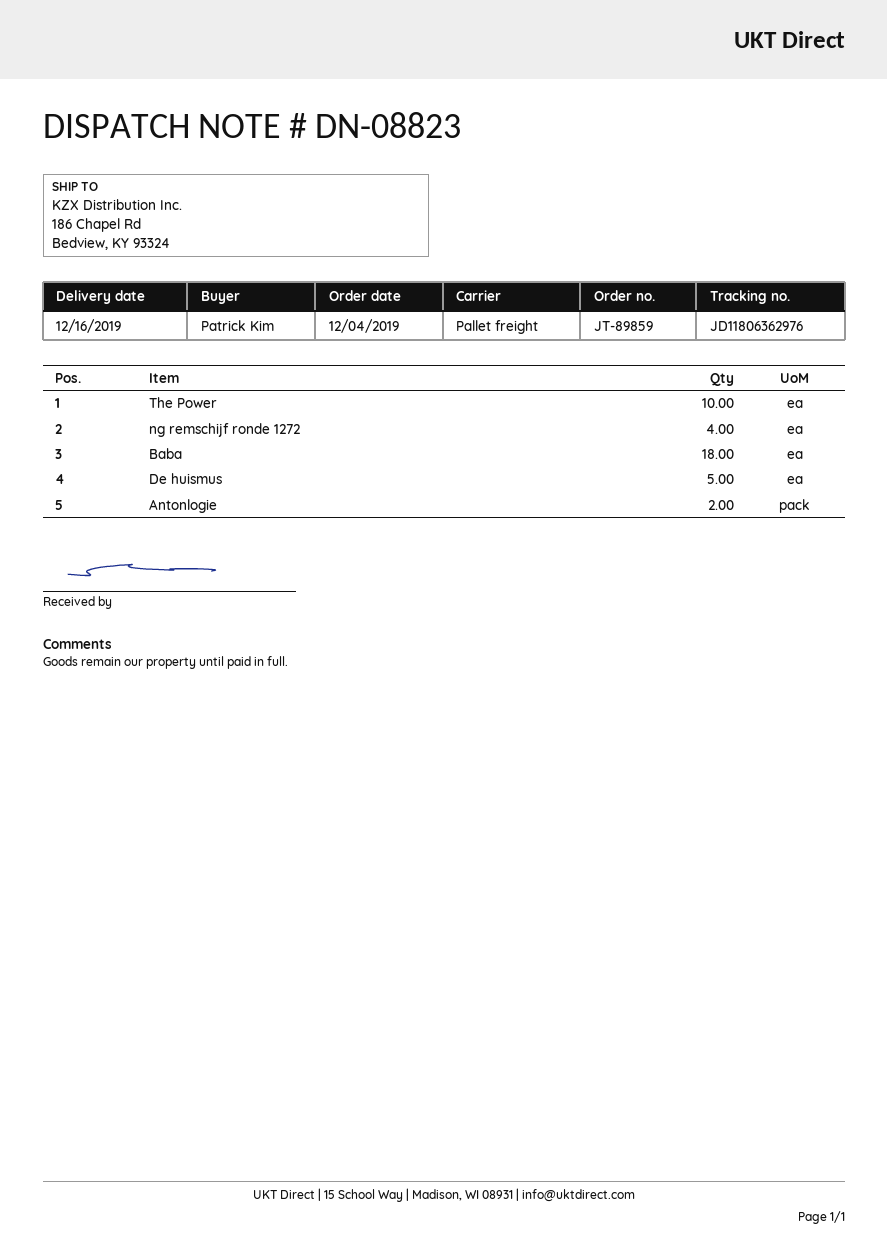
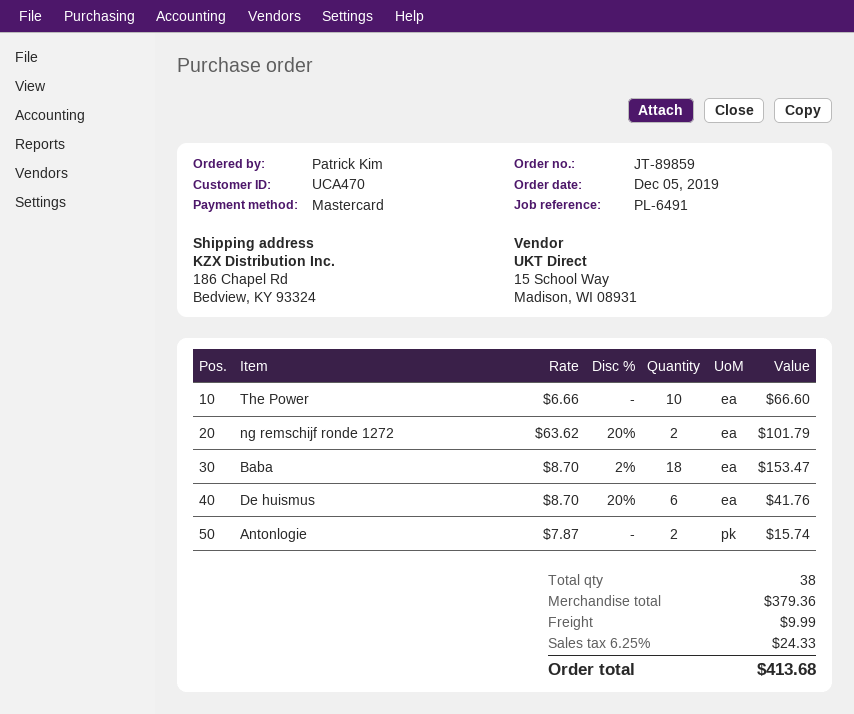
order date: 2019-12-04 -> 2019-12-05
ng remschijf ronde 1272: 4 -> 2
De huismus: 5 -> 6

